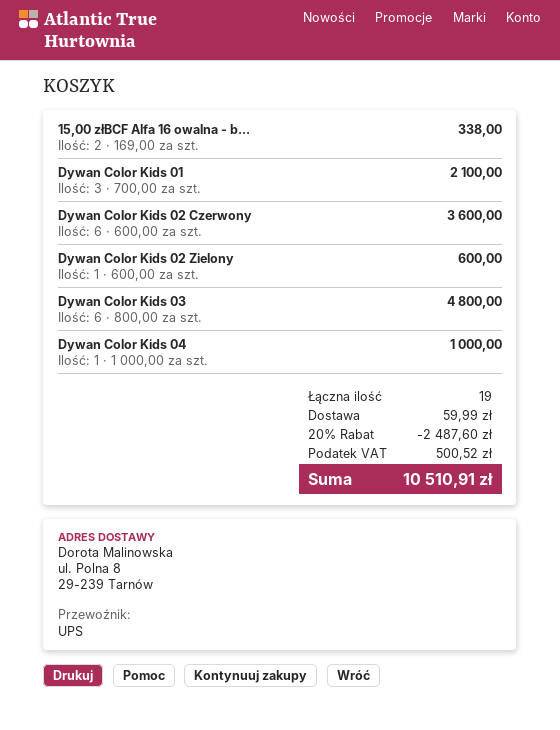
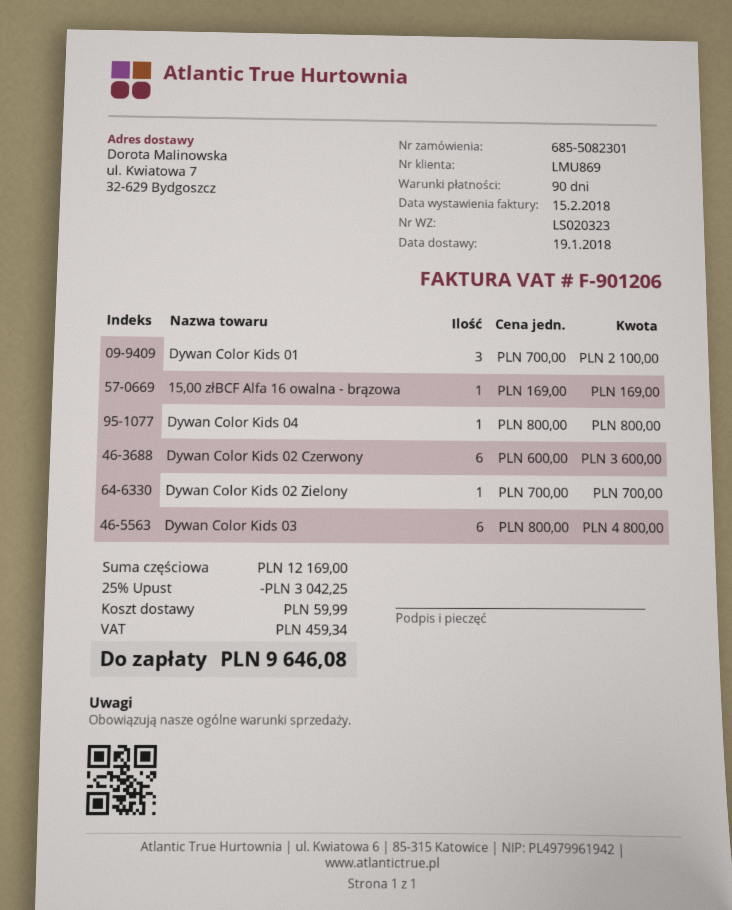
ship to: ul. Polna 8, 29-239 Tarnów -> ul. Kwiatowa 7, 32-629 Bydgoszcz
15,00 złBCF Alfa 16 owalna - b...: 2 x 169.00 = 338.00 -> 1 x 169.00 = 169.00
Dywan Color Kids 02 Zielony: 1 x 600.00 = 600.00 -> 1 x 700.00 = 700.00
Dywan Color Kids 04: 1 x 1000.00 = 1000.00 -> 1 x 800.00 = 800.00
discount: 20% = 2487.60 -> 25% = 3042.25
tax: 500.52 -> 459.34
total: 10510.91 -> 9646.08

